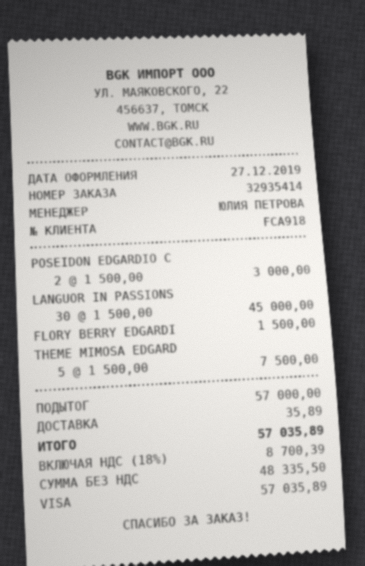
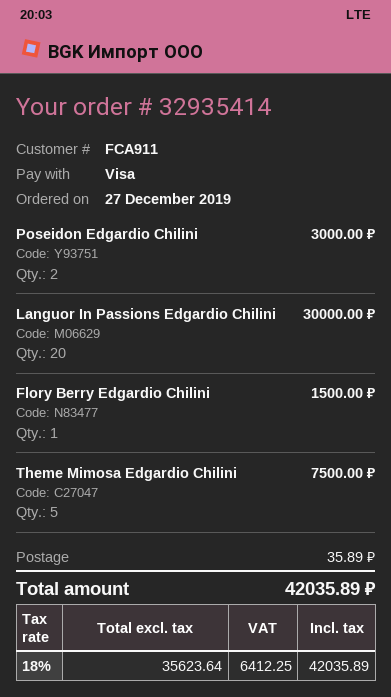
customer number: FCA918 -> FCA911
LANGUOR IN PASSIONS: 30 for 45000.00 -> 20 for 30000.00
net: 48335.50 -> 35623.64
tax: 18% = 8700.39 -> 18% = 6412.25
total: 57035.89 -> 42035.89

